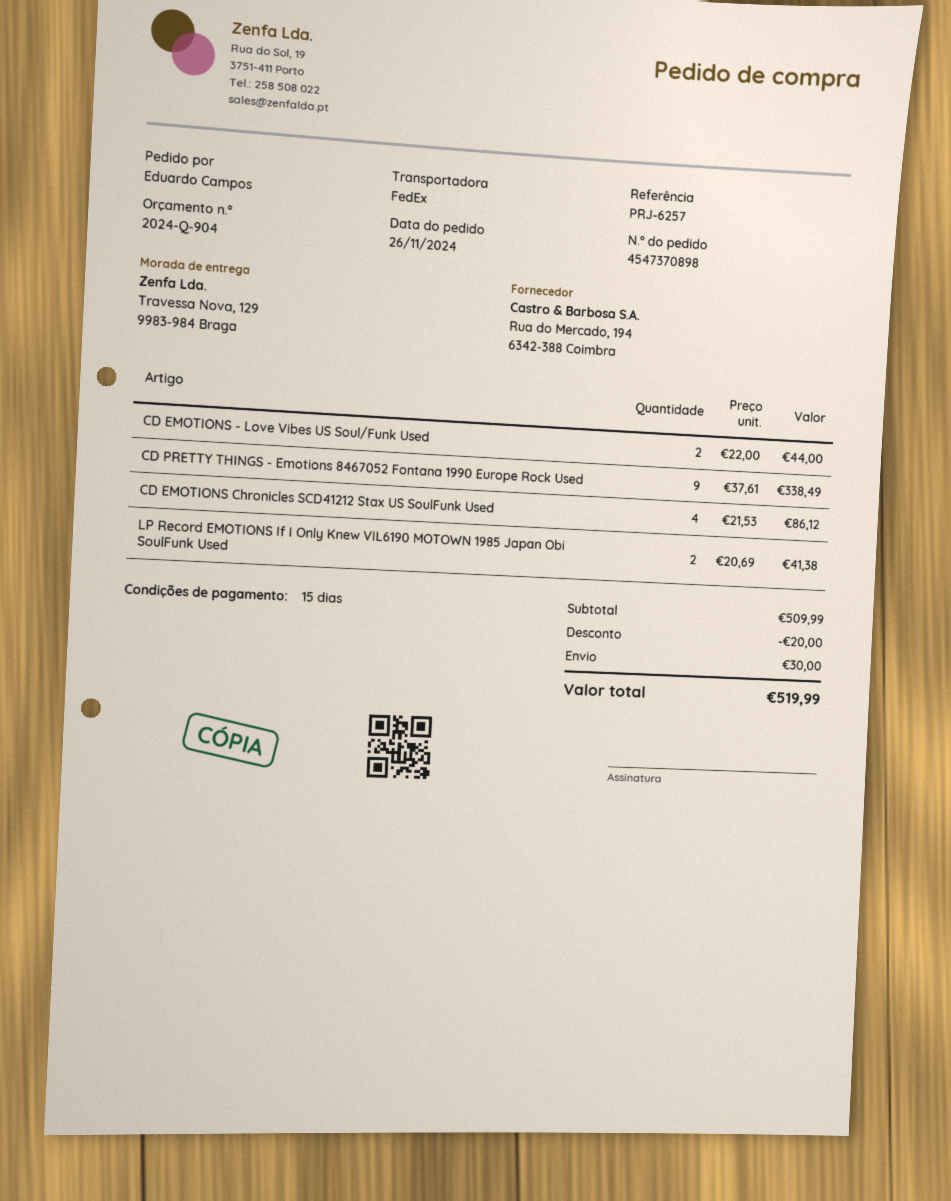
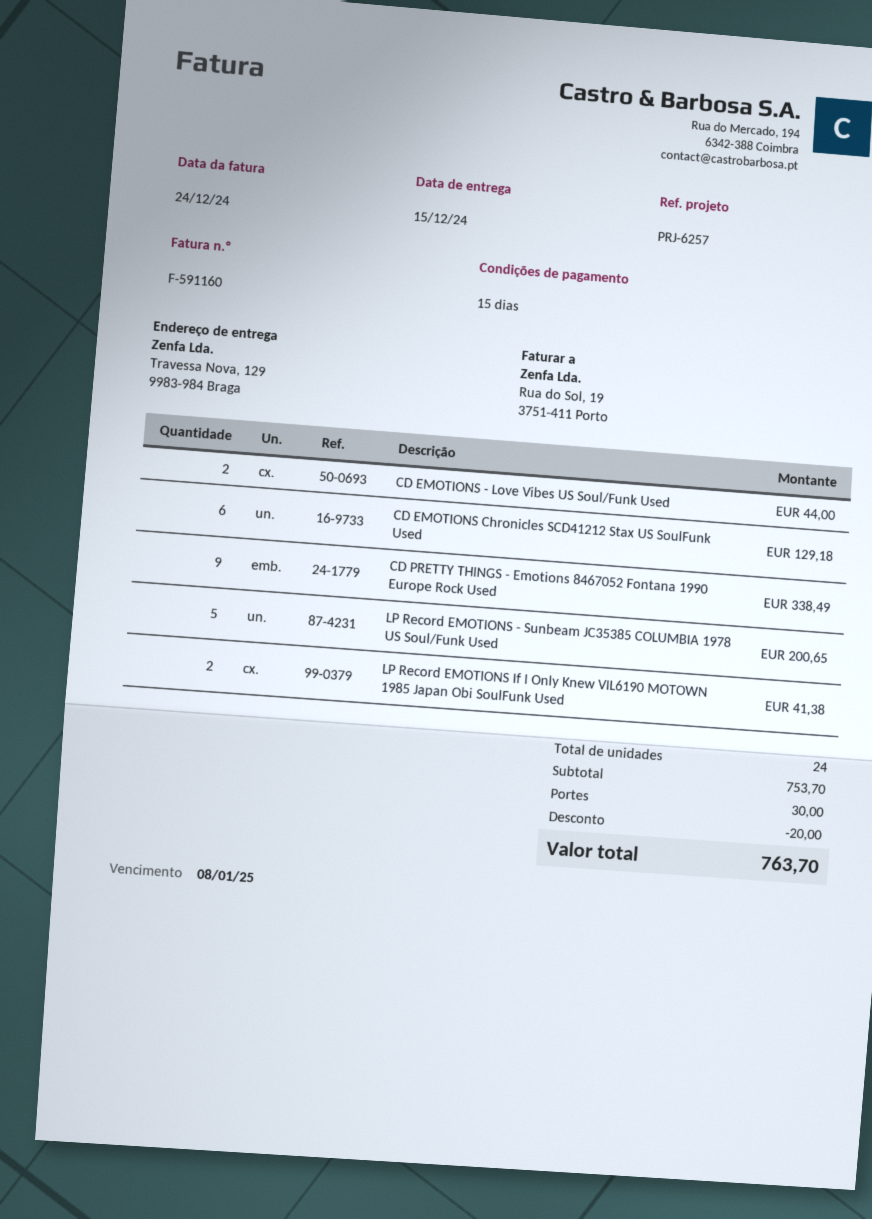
CD EMOTIONS Chronicles SCD41212 Stax US SoulFunk Used: 4 for 86.12 -> 6 for 129.18
LP Record EMOTIONS - Sunbeam JC35385 COLUMBIA 1978 US Soul/Funk Used: none -> 5 for 200.65
subtotal: 509.99 -> 753.70
total: 519.99 -> 763.70

